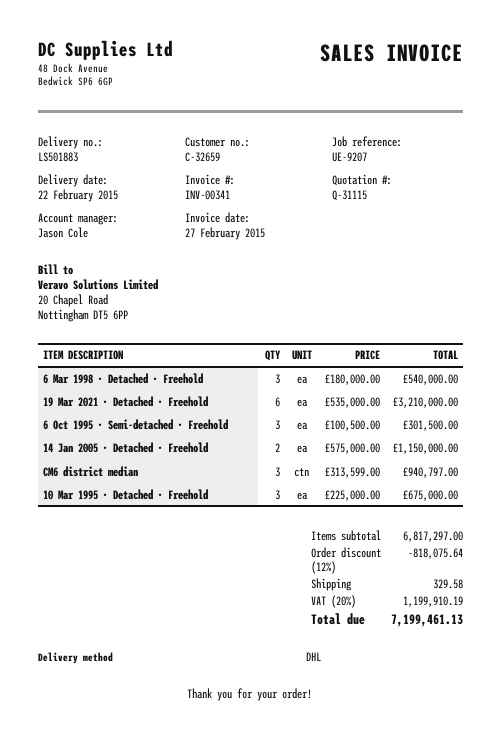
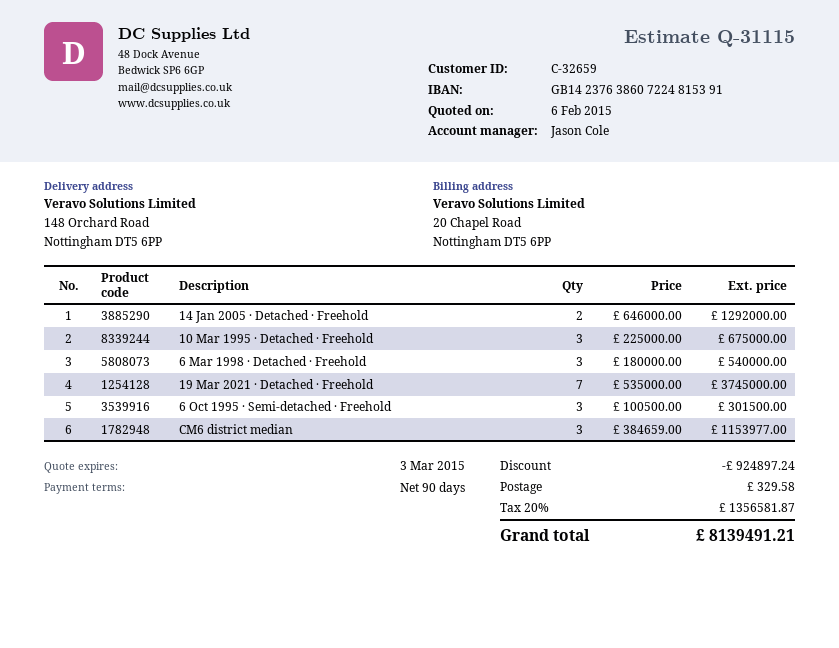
19 Mar 2021 · Detached · Freehold: 6 x 535000.00 = 3210000.00 -> 7 x 535000.00 = 3745000.00
14 Jan 2005 · Detached · Freehold: 2 x 575000.00 = 1150000.00 -> 2 x 646000.00 = 1292000.00
CM6 district median: 3 x 313599.00 = 940797.00 -> 3 x 384659.00 = 1153977.00
discount: 818075.64 -> 924897.24
tax: 20% = 1199910.19 -> 20% = 1356581.87
total: 7199461.13 -> 8139491.21

